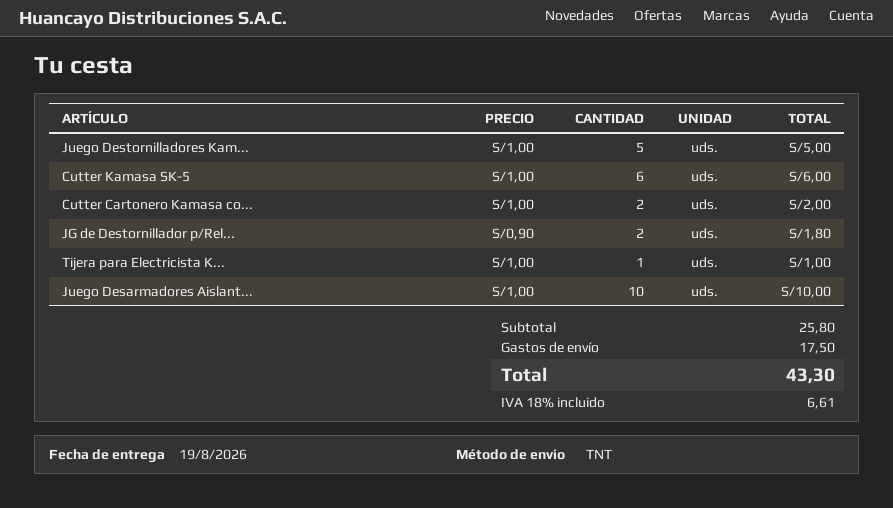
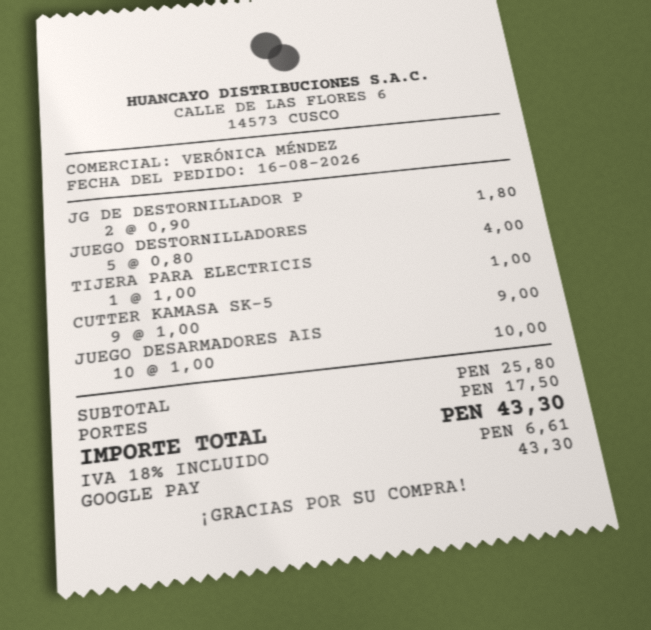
Juego Destornilladores Kam...: 5 x 1.00 = 5.00 -> 5 x 0.80 = 4.00
Cutter Kamasa SK-5: 6 x 1.00 = 6.00 -> 9 x 1.00 = 9.00
Cutter Cartonero Kamasa co...: 2 x 1.00 = 2.00 -> none

